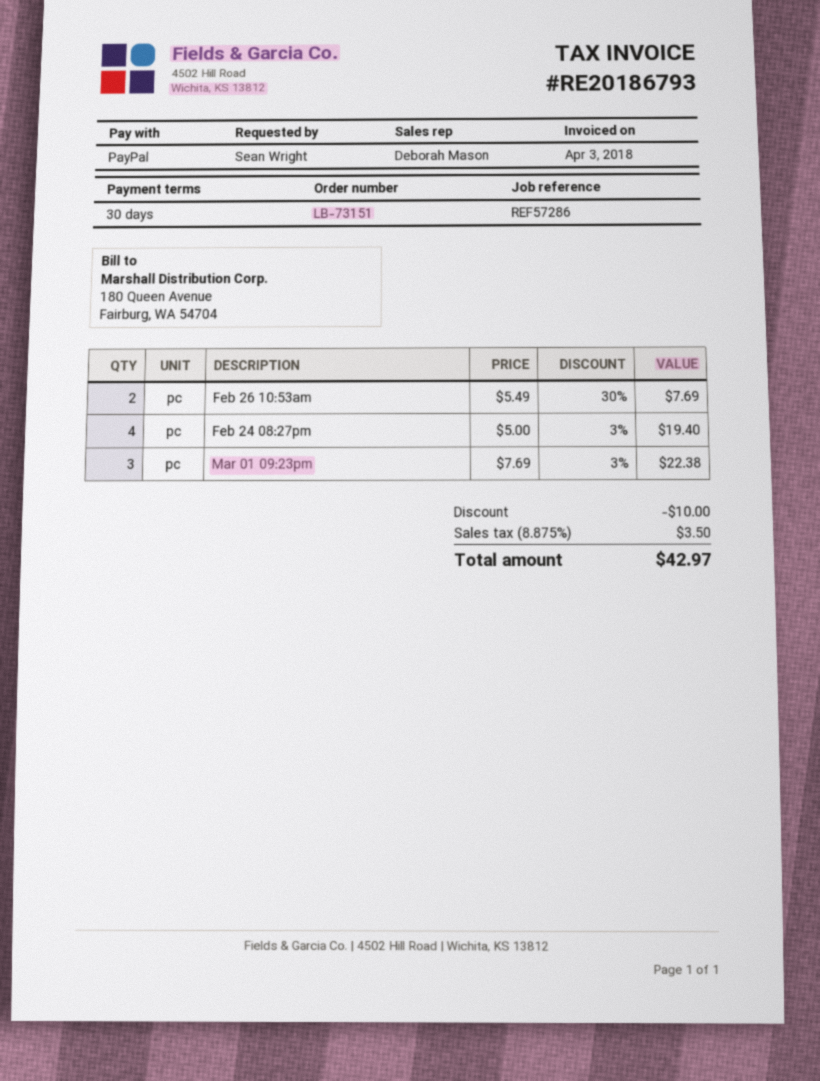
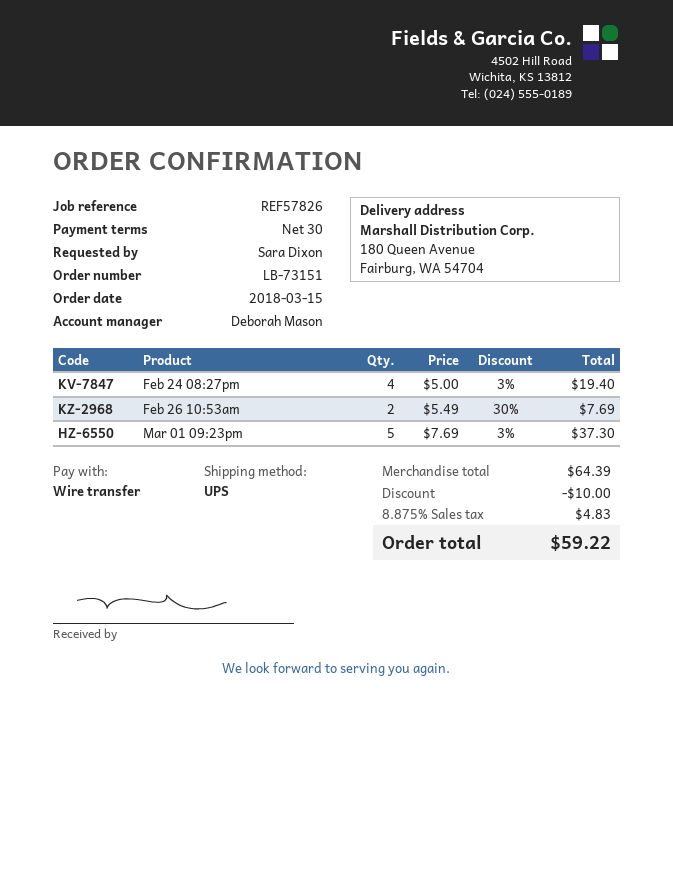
reference: REF57286 -> REF57826
ordered by: Sean Wright -> Sara Dixon
payment method: PayPal -> bank transfer
Mar 01 09:23pm: 3 x 7.69 - 3% = 22.38 -> 5 x 7.69 - 3% = 37.30
tax: 8.875% = 3.50 -> 8.875% = 4.83
total: 42.97 -> 59.22

